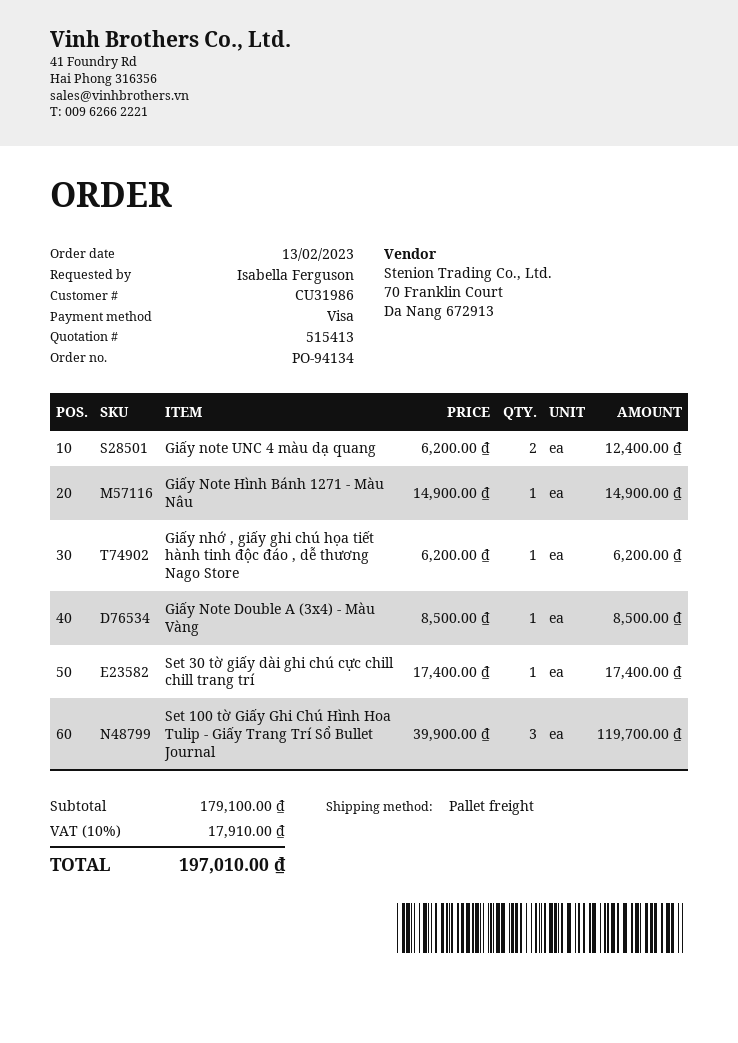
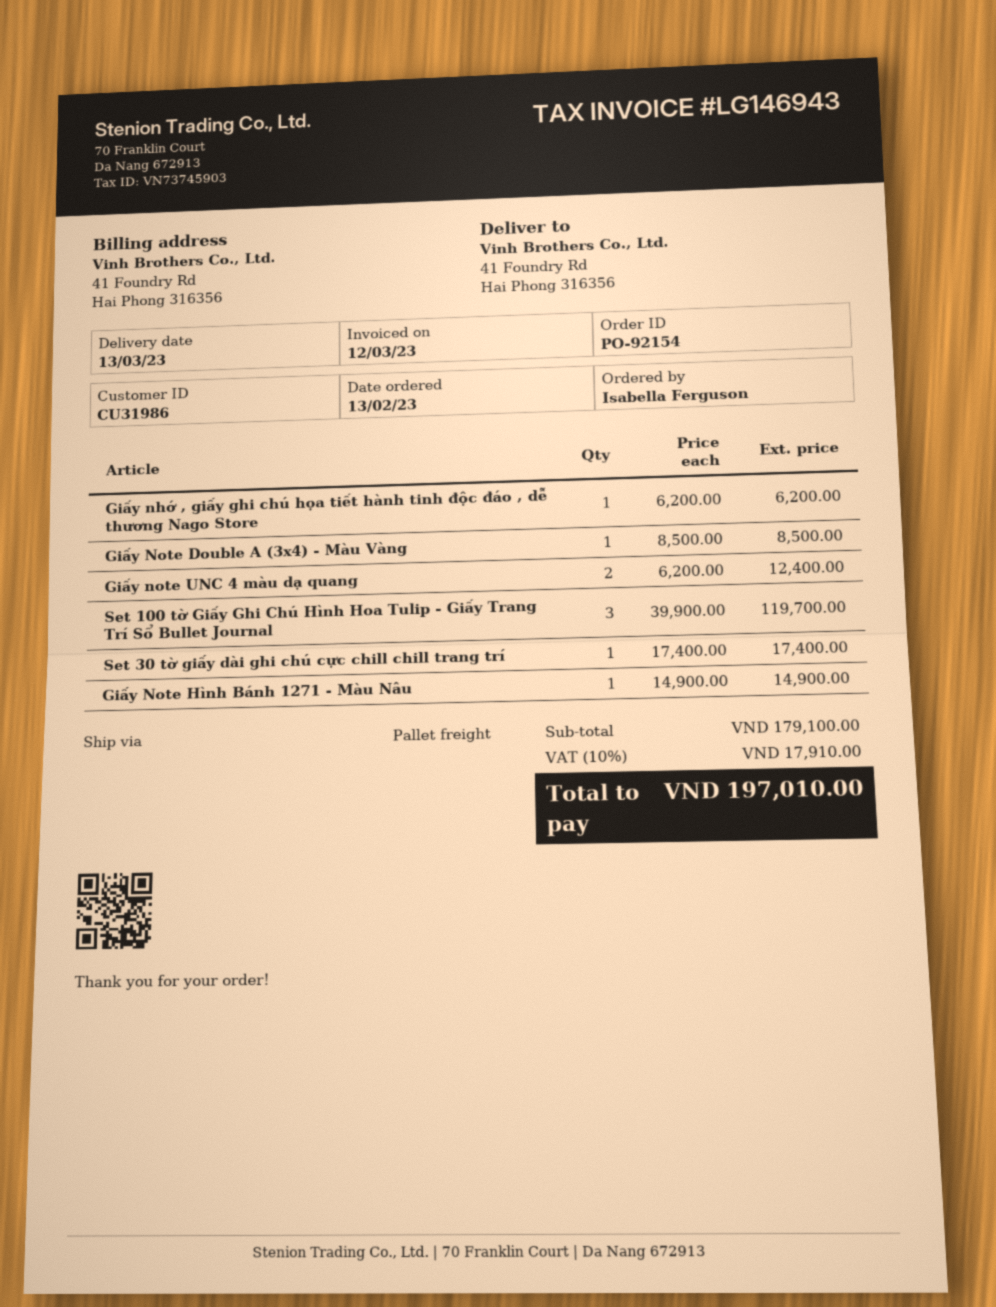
order number: PO-94134 -> PO-92154

